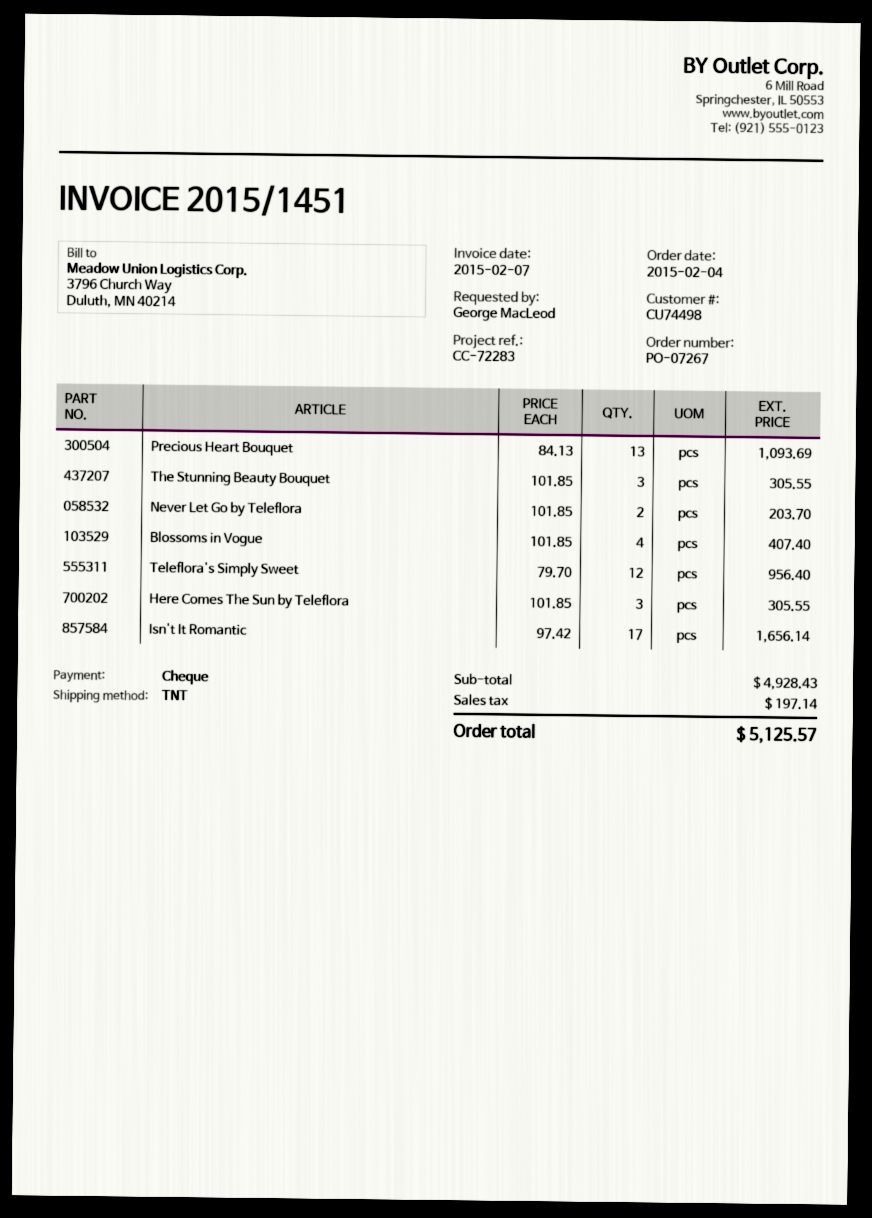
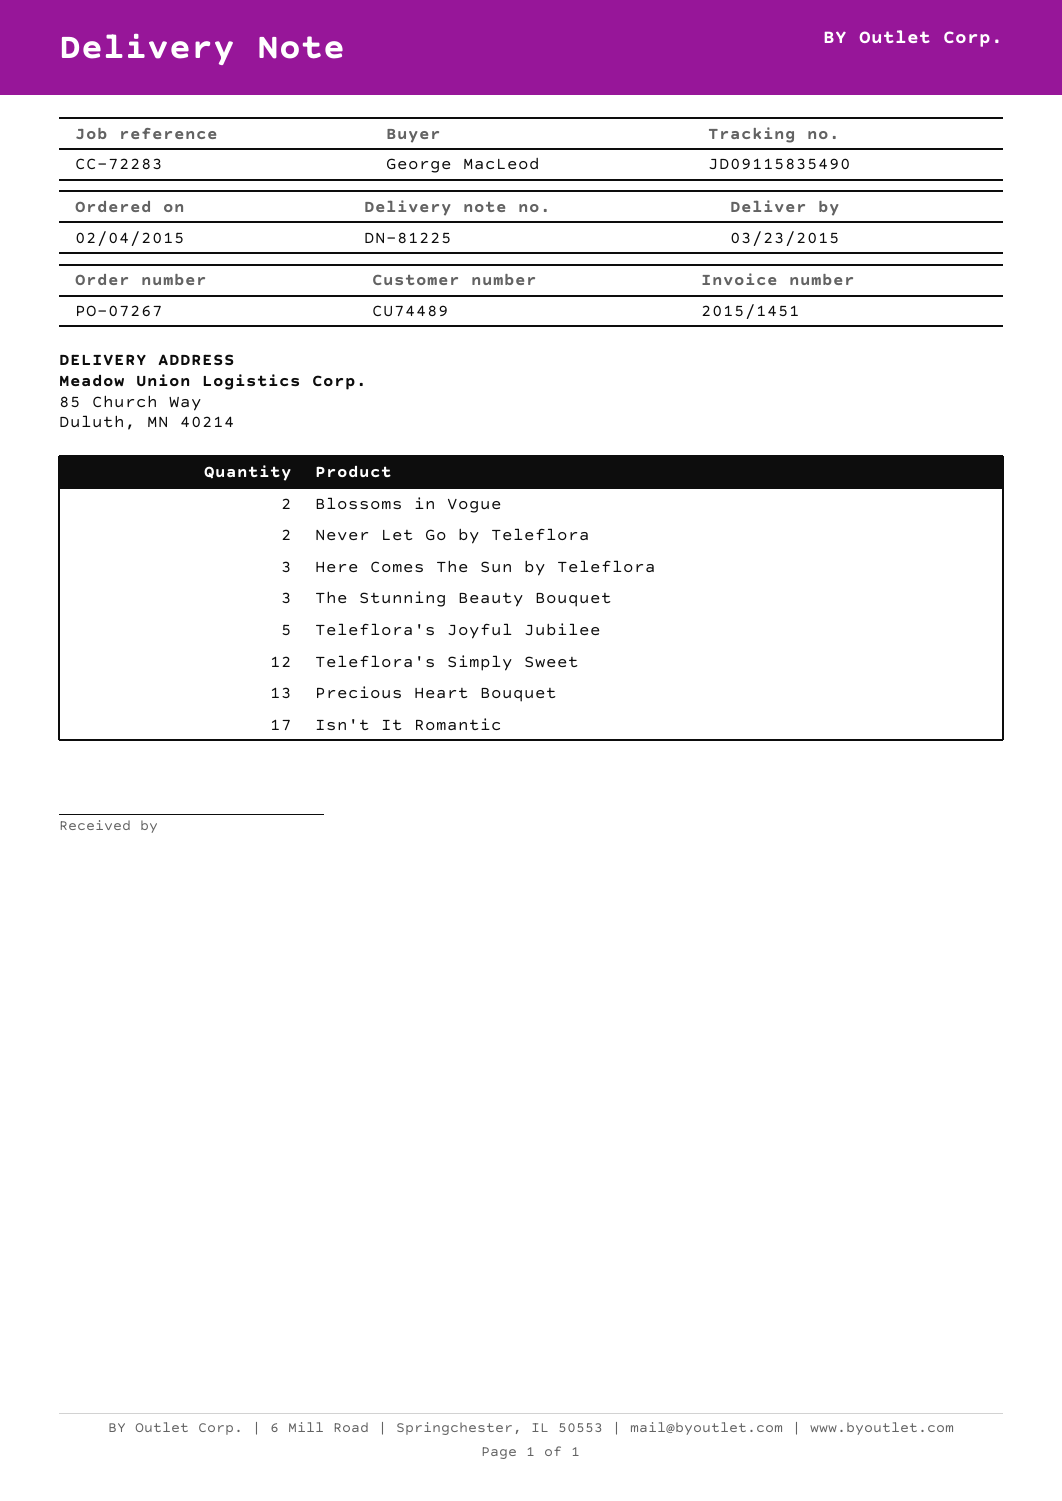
customer number: CU74498 -> CU74489
Blossoms in Vogue: 4 -> 2
Teleflora's Joyful Jubilee: none -> 5

